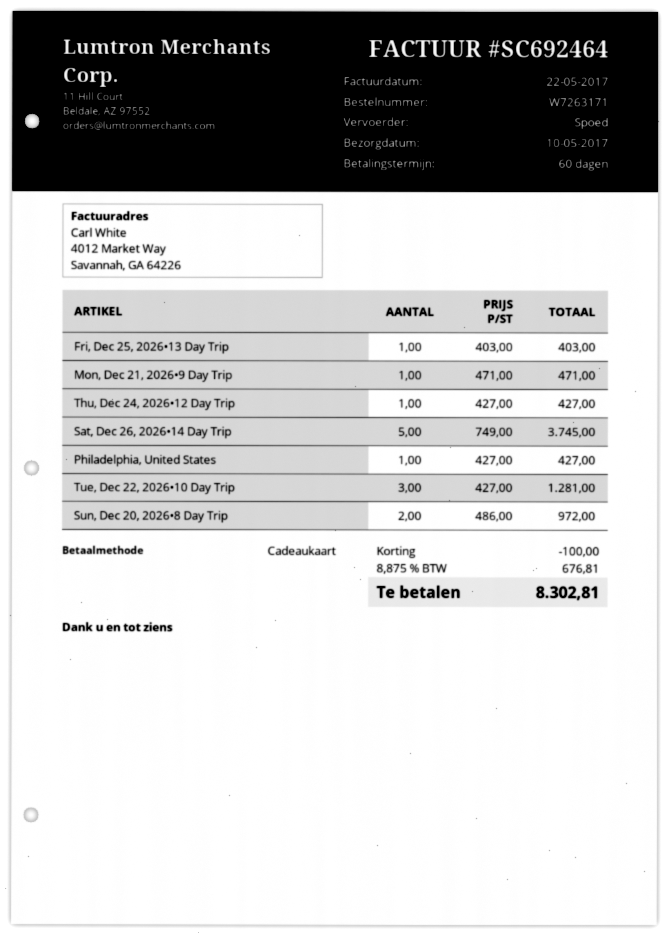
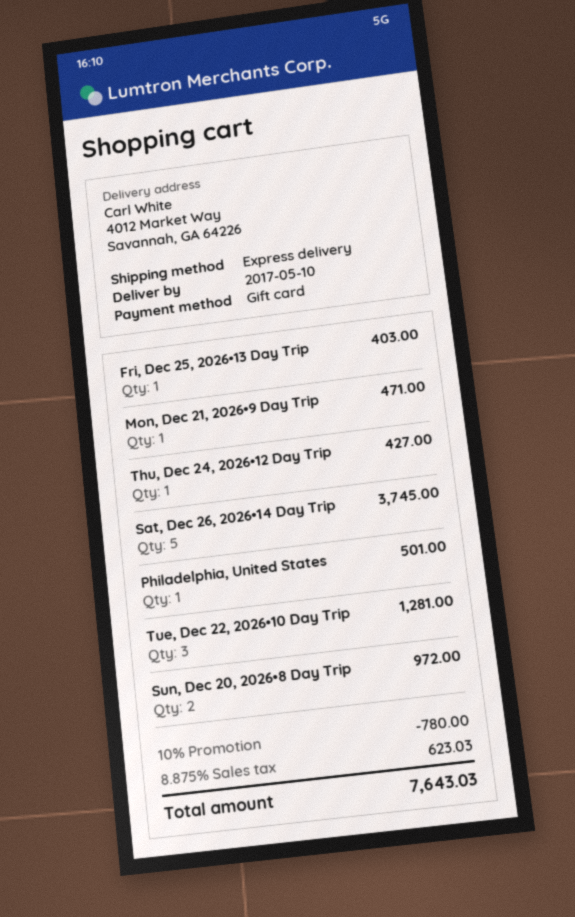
Philadelphia, United States: 1 for 427.00 -> 1 for 501.00
discount: 100.00 -> 780.00
tax: 8.875% = 676.81 -> 8.875% = 623.03
total: 8302.81 -> 7643.03

